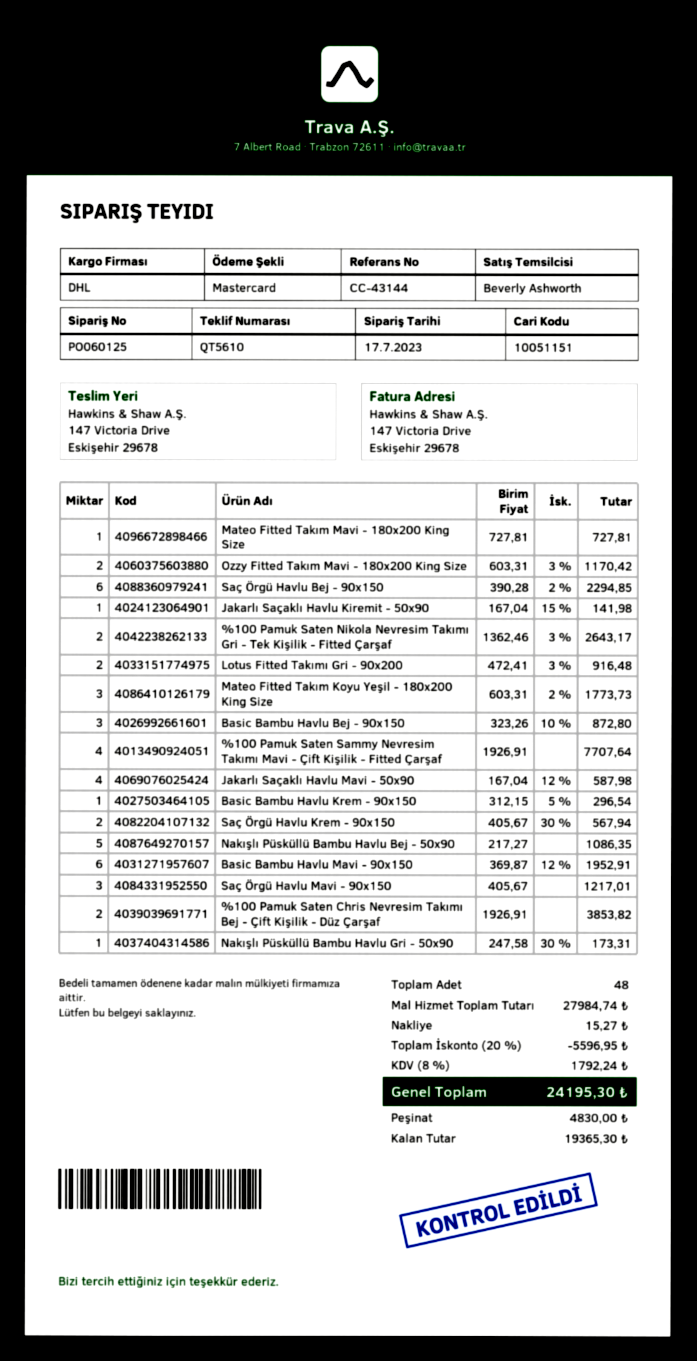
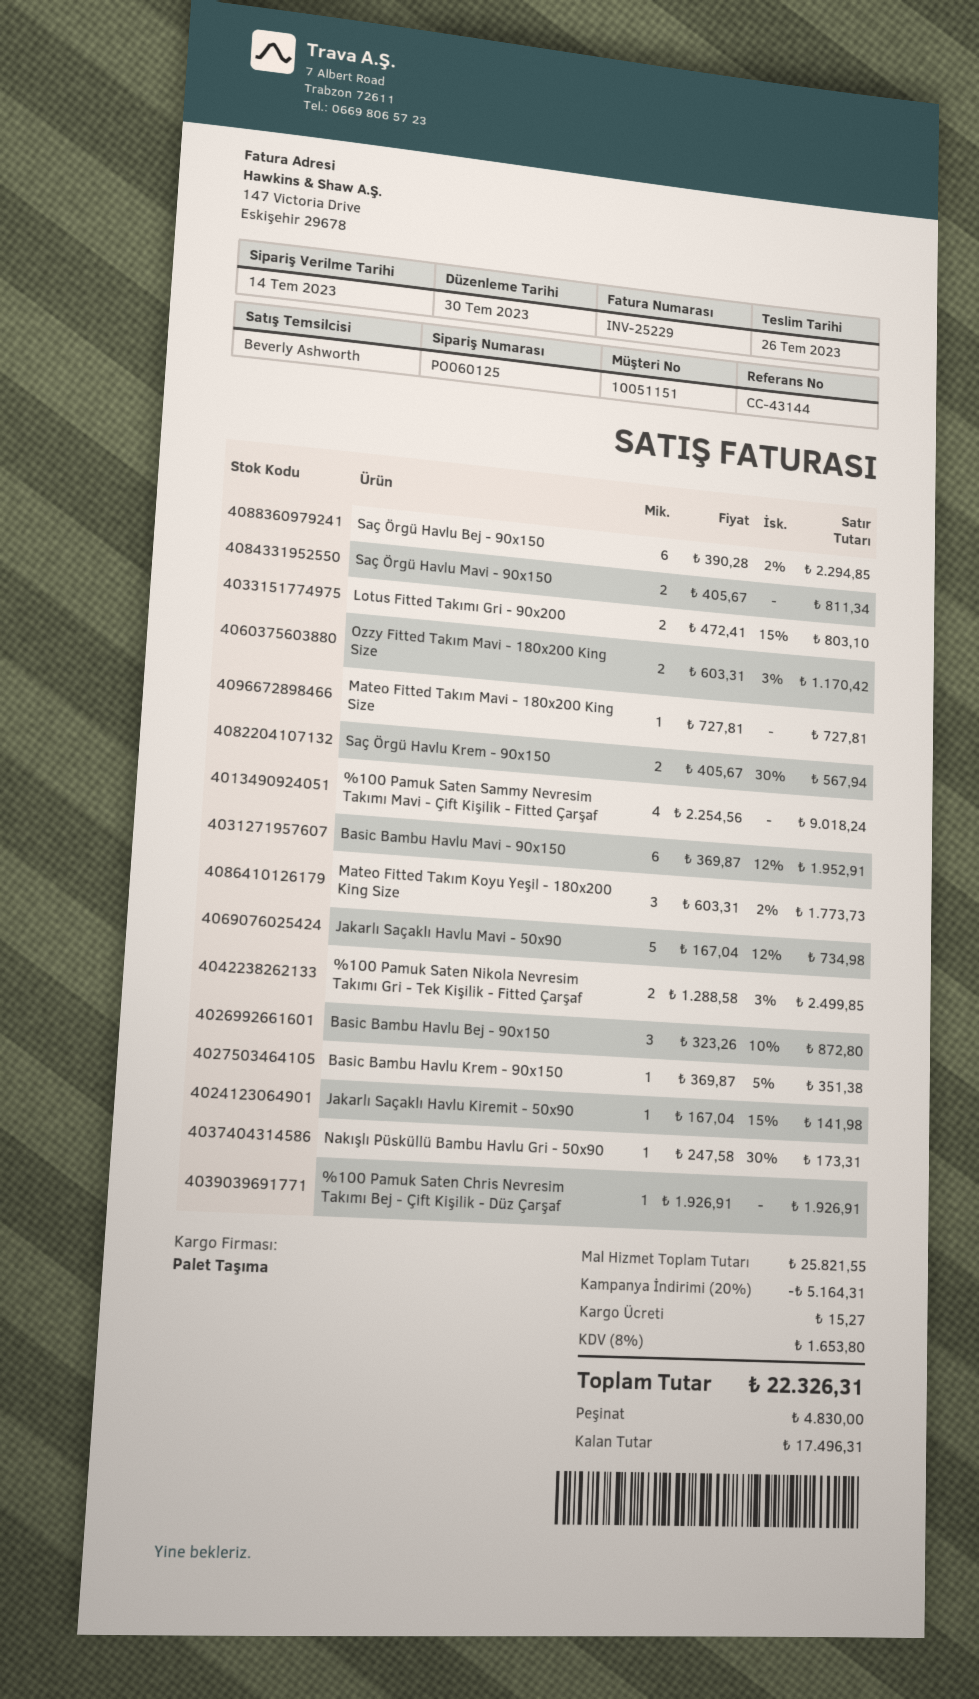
order date: 2023-07-17 -> 2023-07-14
shipping method: DHL -> pallet freight
%100 Pamuk Saten Nikola Nevresim Takımı Gri - Tek Kişilik - Fitted Çarşaf: 2 x 1362.46 - 3% = 2643.17 -> 2 x 1288.58 - 3% = 2499.85
Lotus Fitted Takımı Gri - 90x200: 2 x 472.41 - 3% = 916.48 -> 2 x 472.41 - 15% = 803.10
%100 Pamuk Saten Sammy Nevresim Takımı Mavi - Çift Kişilik - Fitted Çarşaf: 4 x 1926.91 = 7707.64 -> 4 x 2254.56 = 9018.24
Jakarlı Saçaklı Havlu Mavi - 50x90: 4 x 167.04 - 12% = 587.98 -> 5 x 167.04 - 12% = 734.98
Basic Bambu Havlu Krem - 90x150: 1 x 312.15 - 5% = 296.54 -> 1 x 369.87 - 5% = 351.38
Nakışlı Püsküllü Bambu Havlu Bej - 50x90: 5 x 217.27 = 1086.35 -> none
Saç Örgü Havlu Mavi - 90x150: 3 x 405.67 = 1217.01 -> 2 x 405.67 = 811.34
%100 Pamuk Saten Chris Nevresim Takımı Bej - Çift Kişilik - Düz Çarşaf: 2 x 1926.91 = 3853.82 -> 1 x 1926.91 = 1926.91
subtotal: 27984.74 -> 25821.55
discount: 20% = 5596.95 -> 20% = 5164.31
tax: 8% = 1792.24 -> 8% = 1653.80
total: 24195.30 -> 22326.31
balance: 19365.30 -> 17496.31

